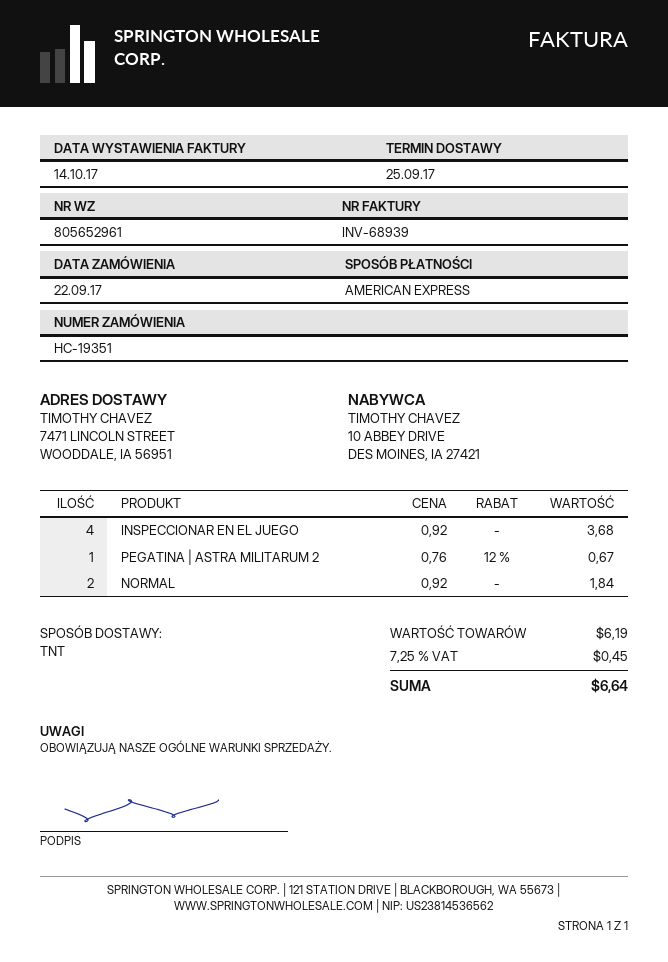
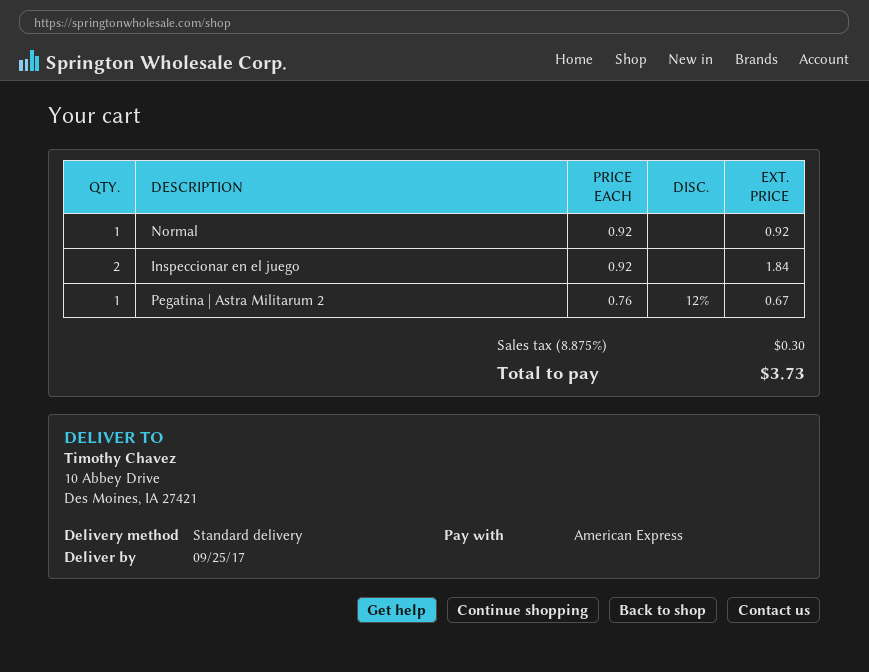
shipping method: TNT -> standard
ship to: 7471 LINCOLN STREET, WOODDALE, IA 56951 -> 10 Abbey Drive, Des Moines, IA 27421
INSPECCIONAR EN EL JUEGO: 4 x 0.92 = 3.68 -> 2 x 0.92 = 1.84
NORMAL: 2 x 0.92 = 1.84 -> 1 x 0.92 = 0.92
tax: 7.25% = 0.45 -> 8.875% = 0.30
total: 6.64 -> 3.73

